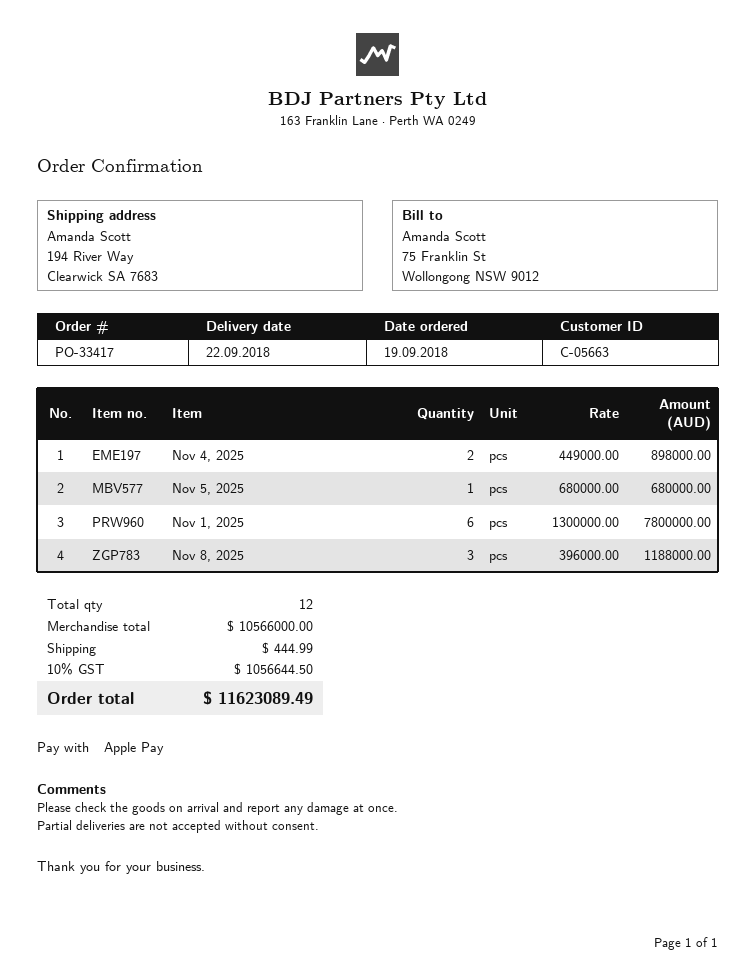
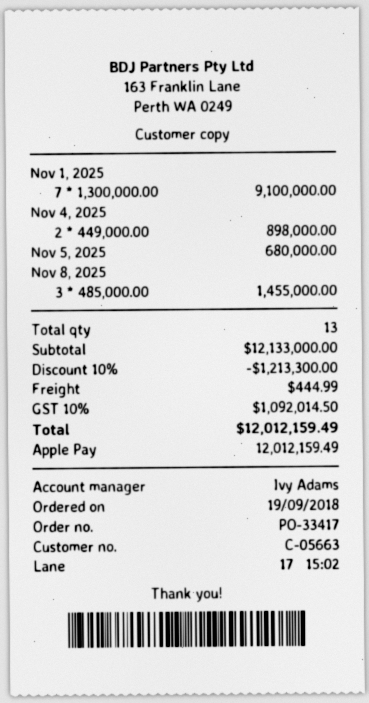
Nov 1, 2025: 6 x 1300000.00 = 7800000.00 -> 7 x 1300000.00 = 9100000.00
Nov 8, 2025: 3 x 396000.00 = 1188000.00 -> 3 x 485000.00 = 1455000.00
total quantity: 12 -> 13
subtotal: 10566000.00 -> 12133000.00
discount: none -> 10% = 1213300.00
tax: 10% = 1056644.50 -> 10% = 1092014.50
total: 11623089.49 -> 12012159.49

